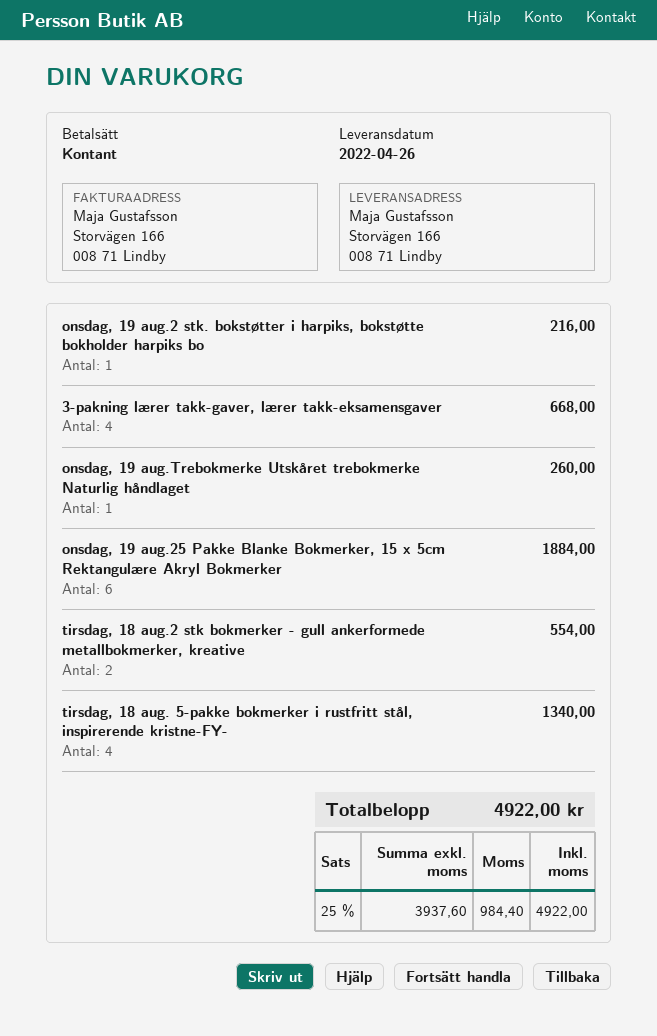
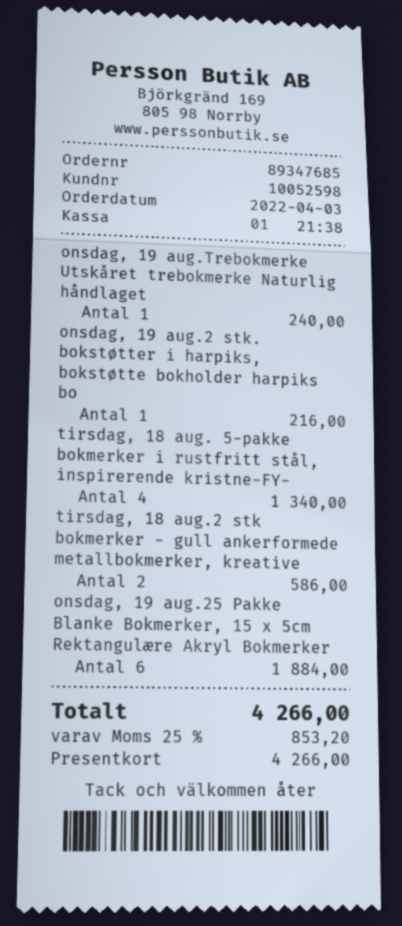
payment method: cash -> gift card
3-pakning lærer takk-gaver, lærer takk-eksamensgaver: 4 for 668.00 -> none
onsdag, 19 aug.Trebokmerke Utskåret trebokmerke Naturlig håndlaget: 1 for 260.00 -> 1 for 240.00
tirsdag, 18 aug.2 stk bokmerker - gull ankerformede metallbokmerker, kreative: 2 for 554.00 -> 2 for 586.00
tax: 25% = 984.40 -> 25% = 853.20
total: 4922.00 -> 4266.00

